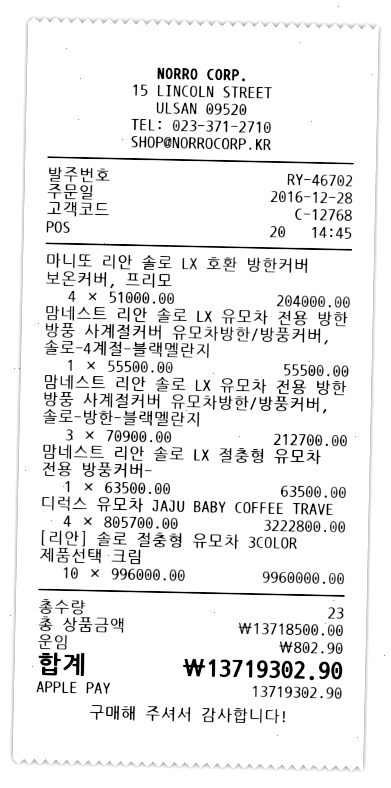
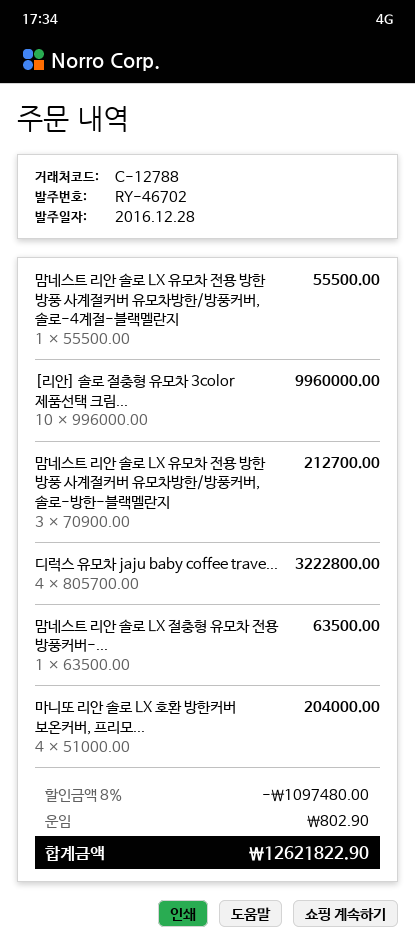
customer number: C-12768 -> C-12788
discount: none -> 8% = 1097480.00
total: 13719302.90 -> 12621822.90

